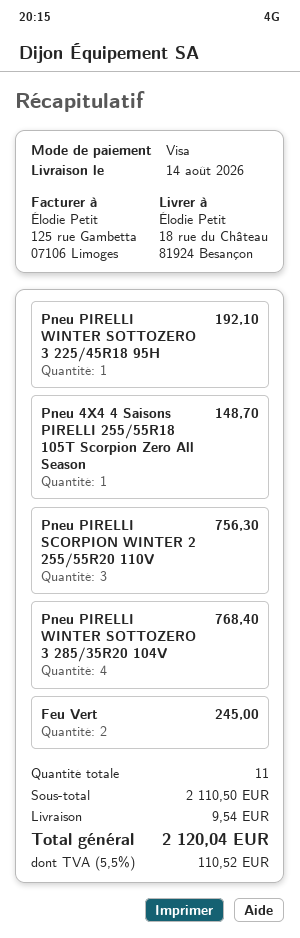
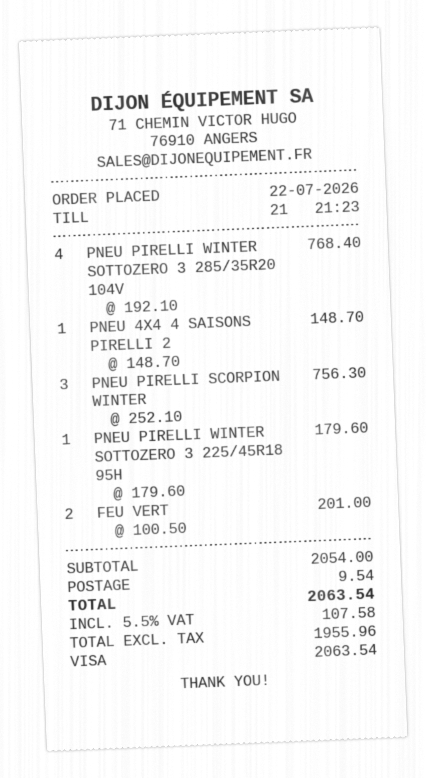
Pneu PIRELLI WINTER SOTTOZERO 3 225/45R18 95H: 1 for 192.10 -> 1 for 179.60
Feu Vert: 2 for 245.00 -> 2 for 201.00
subtotal: 2110.50 -> 2054.00
tax: 5.5% = 110.52 -> 5.5% = 107.58
total: 2120.04 -> 2063.54

